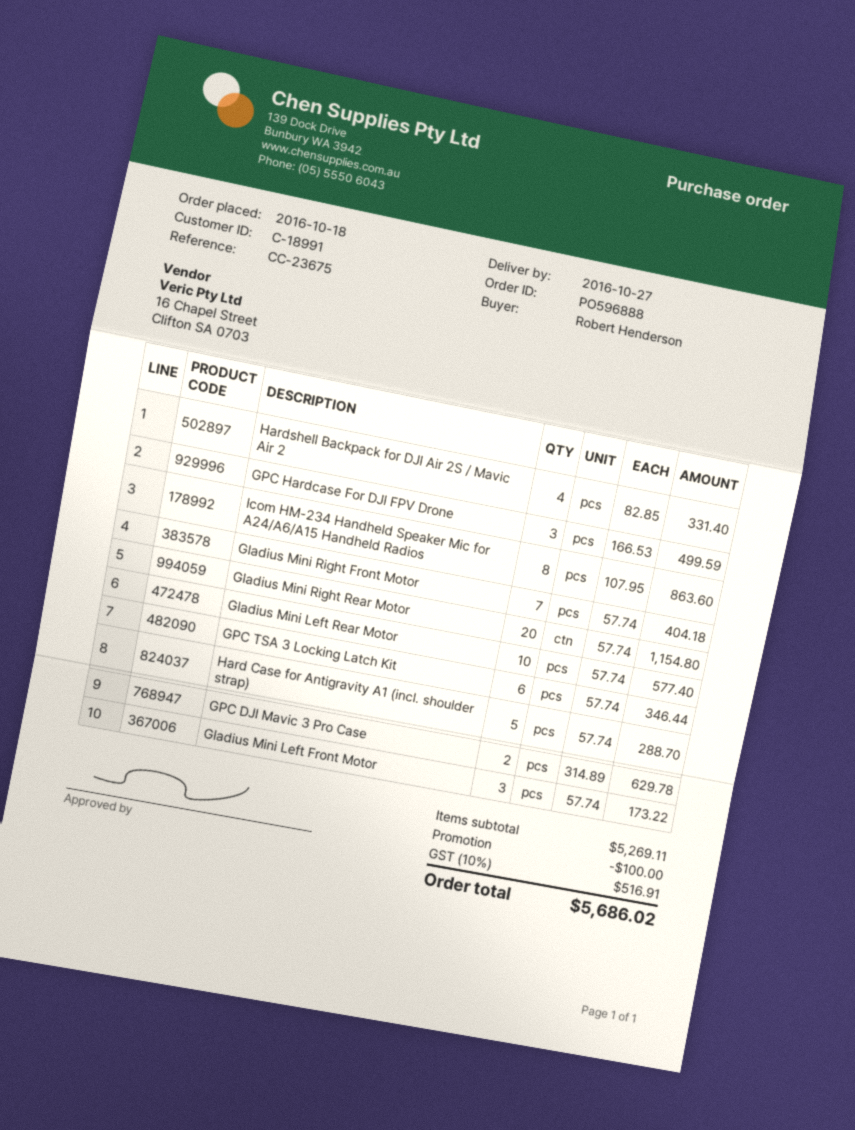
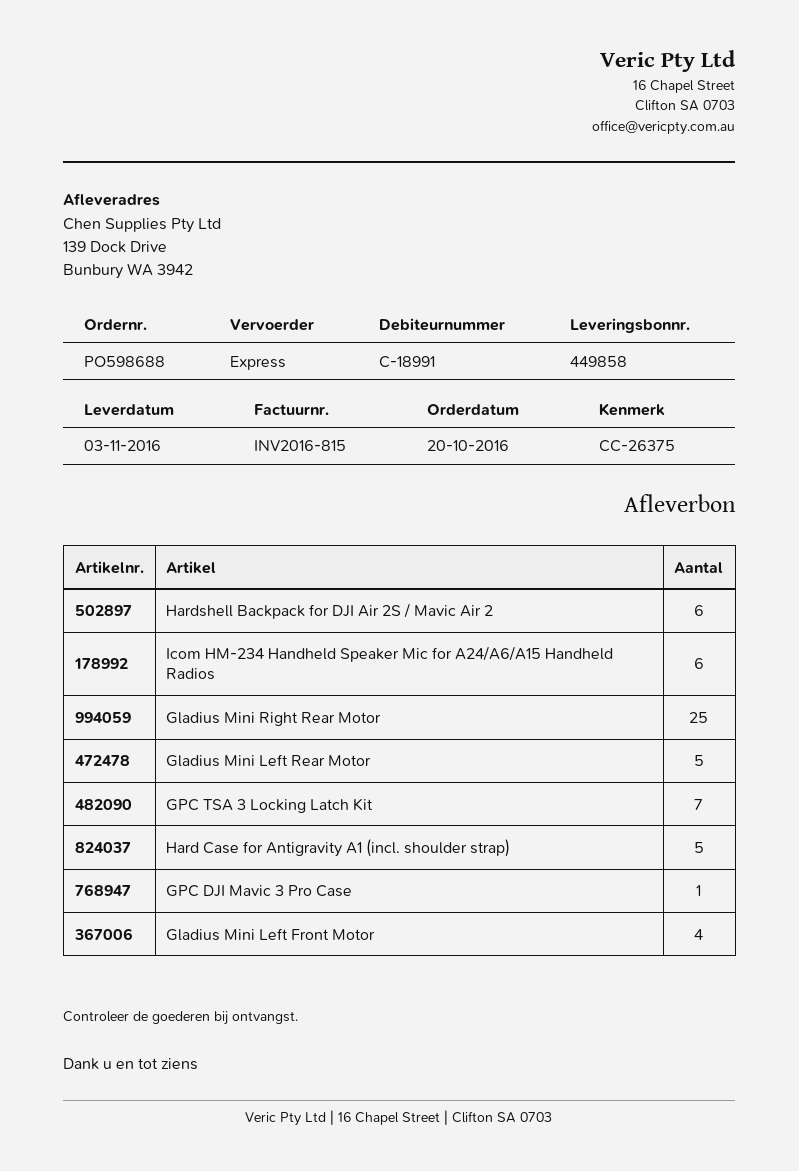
order number: PO596888 -> PO598688
order date: 2016-10-18 -> 2016-10-20
delivery date: 2016-10-27 -> 2016-11-03
reference: CC-23675 -> CC-26375
Hardshell Backpack for DJI Air 2S / Mavic Air 2: 4 -> 6
GPC Hardcase For DJI FPV Drone: 3 -> none
Icom HM-234 Handheld Speaker Mic for A24/A6/A15 Handheld Radios: 8 -> 6
Gladius Mini Right Front Motor: 7 -> none
Gladius Mini Right Rear Motor: 20 -> 25
Gladius Mini Left Rear Motor: 10 -> 5
GPC TSA 3 Locking Latch Kit: 6 -> 7
GPC DJI Mavic 3 Pro Case: 2 -> 1
Gladius Mini Left Front Motor: 3 -> 4

